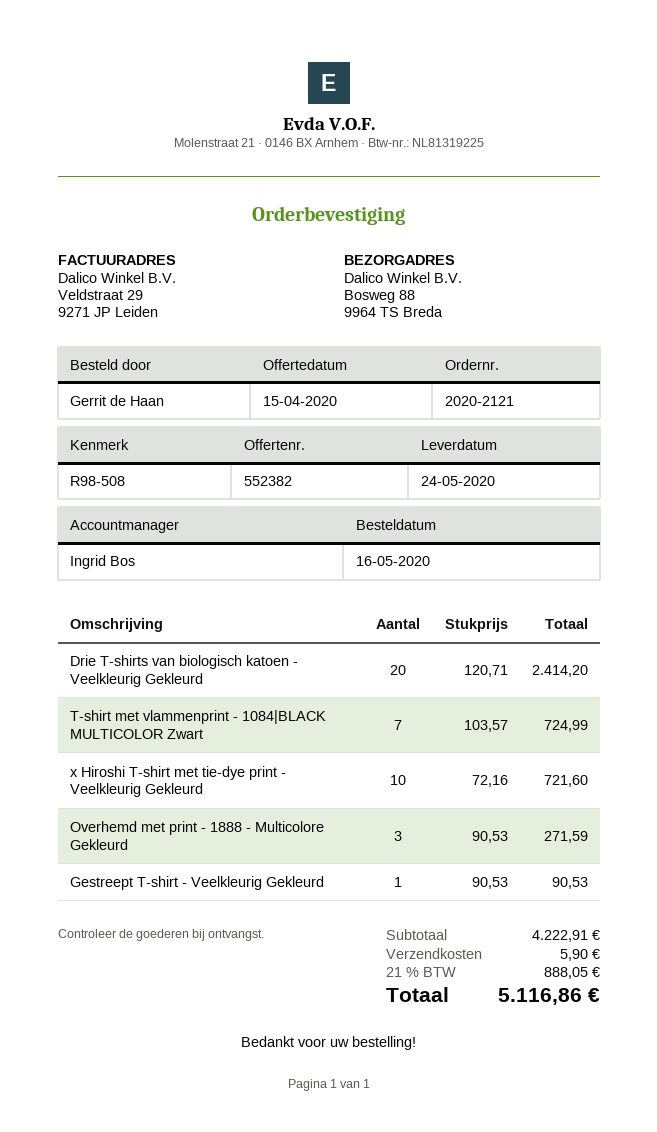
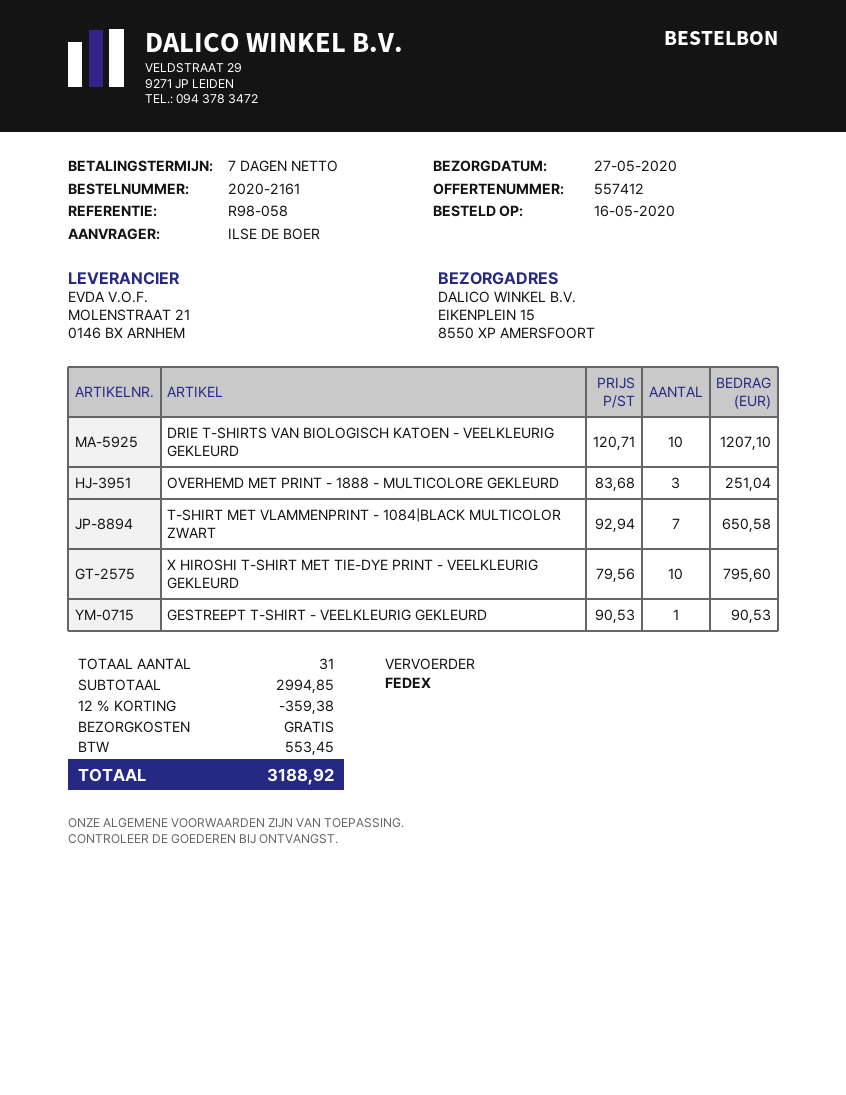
quote number: 552382 -> 557412
order number: 2020-2121 -> 2020-2161
delivery date: 2020-05-24 -> 2020-05-27
reference: R98-508 -> R98-058
ordered by: Gerrit de Haan -> ILSE DE BOER
ship to: Bosweg 88, 9964 TS Breda -> EIKENPLEIN 15, 8550 XP AMERSFOORT
Drie T-shirts van biologisch katoen - Veelkleurig Gekleurd: 20 x 120.71 = 2414.20 -> 10 x 120.71 = 1207.10
T-shirt met vlammenprint - 1084|BLACK MULTICOLOR Zwart: 7 x 103.57 = 724.99 -> 7 x 92.94 = 650.58
x Hiroshi T-shirt met tie-dye print - Veelkleurig Gekleurd: 10 x 72.16 = 721.60 -> 10 x 79.56 = 795.60
Overhemd met print - 1888 - Multicolore Gekleurd: 3 x 90.53 = 271.59 -> 3 x 83.68 = 251.04
subtotal: 4222.91 -> 2994.85
discount: none -> 12% = 359.38
shipping: 5.90 -> 0.00
tax: 888.05 -> 553.45
total: 5116.86 -> 3188.92

